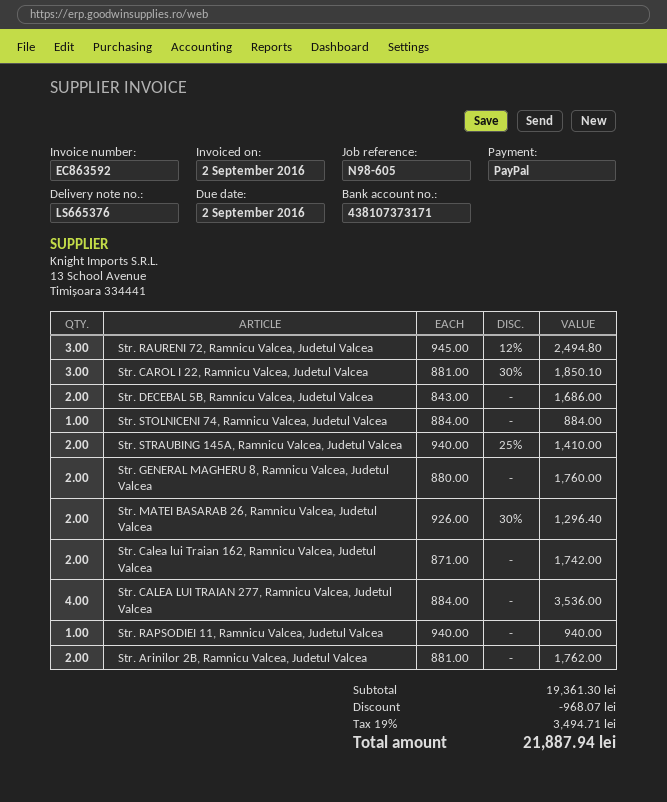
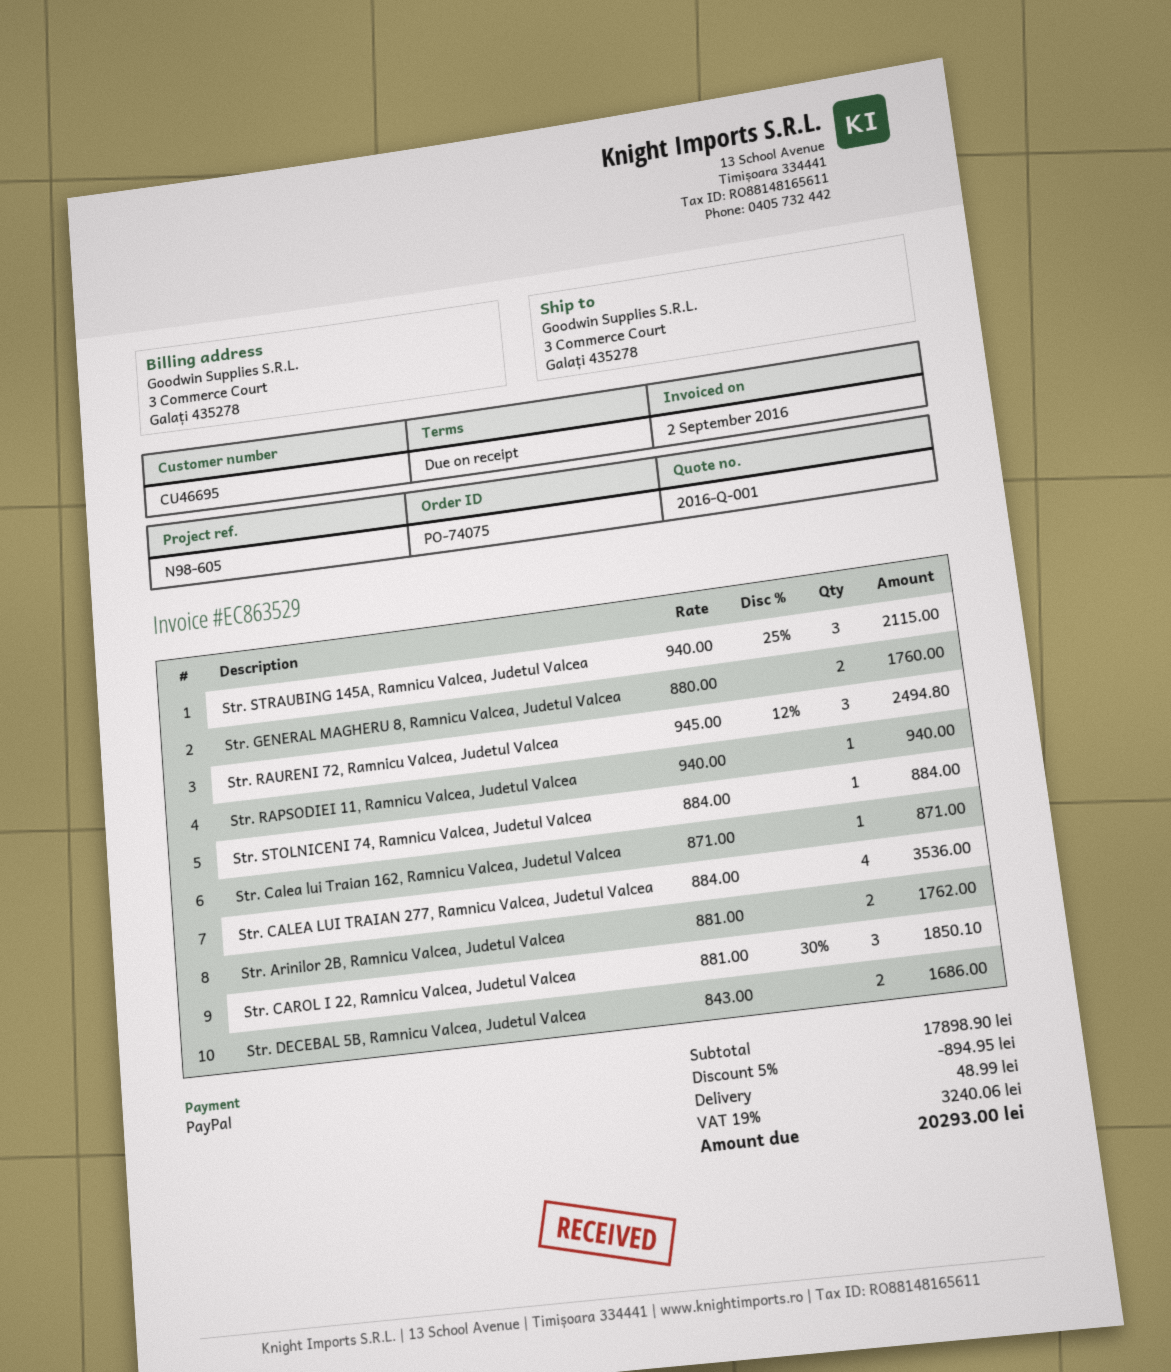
invoice number: EC863592 -> EC863529
Str. STRAUBING 145A, Ramnicu Valcea, Judetul Valcea: 2 x 940.00 - 25% = 1410.00 -> 3 x 940.00 - 25% = 2115.00
Str. MATEI BASARAB 26, Ramnicu Valcea, Judetul Valcea: 2 x 926.00 - 30% = 1296.40 -> none
Str. Calea lui Traian 162, Ramnicu Valcea, Judetul Valcea: 2 x 871.00 = 1742.00 -> 1 x 871.00 = 871.00
subtotal: 19361.30 -> 17898.90
discount: 968.07 -> 894.95
shipping: none -> 48.99
tax: 19% = 3494.71 -> 19% = 3240.06
total: 21887.94 -> 20293.00

